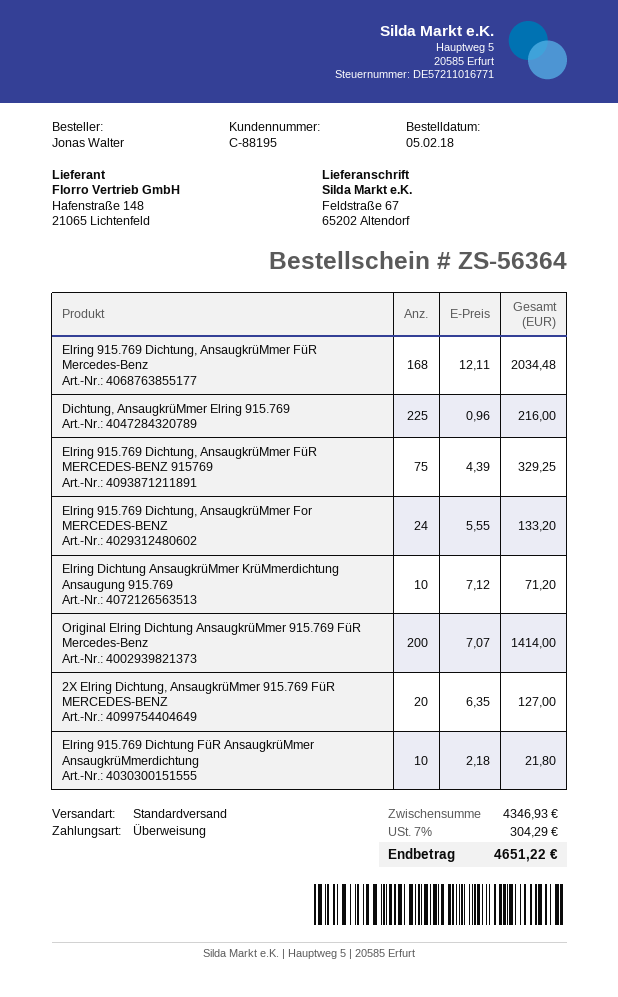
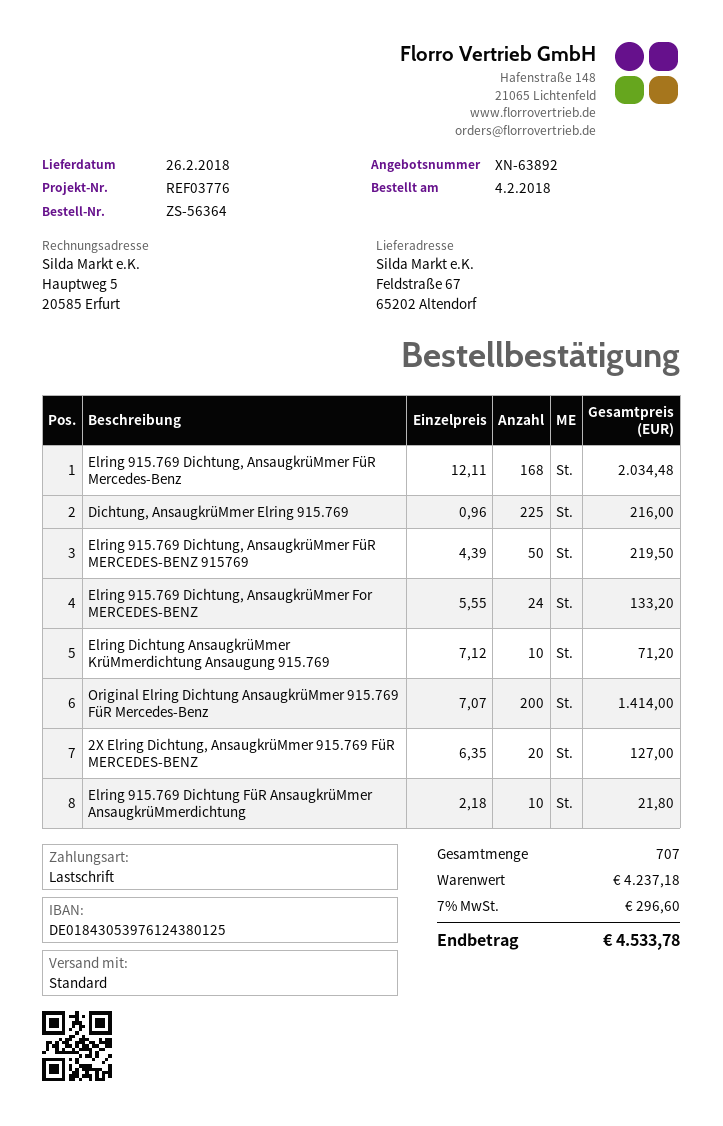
order date: 2018-02-05 -> 2018-02-04
payment method: bank transfer -> direct debit
Elring 915.769 Dichtung, AnsaugkrüMmer FüR MERCEDES-BENZ 915769: 75 x 4.39 = 329.25 -> 50 x 4.39 = 219.50
subtotal: 4346.93 -> 4237.18
tax: 7% = 304.29 -> 7% = 296.60
total: 4651.22 -> 4533.78

